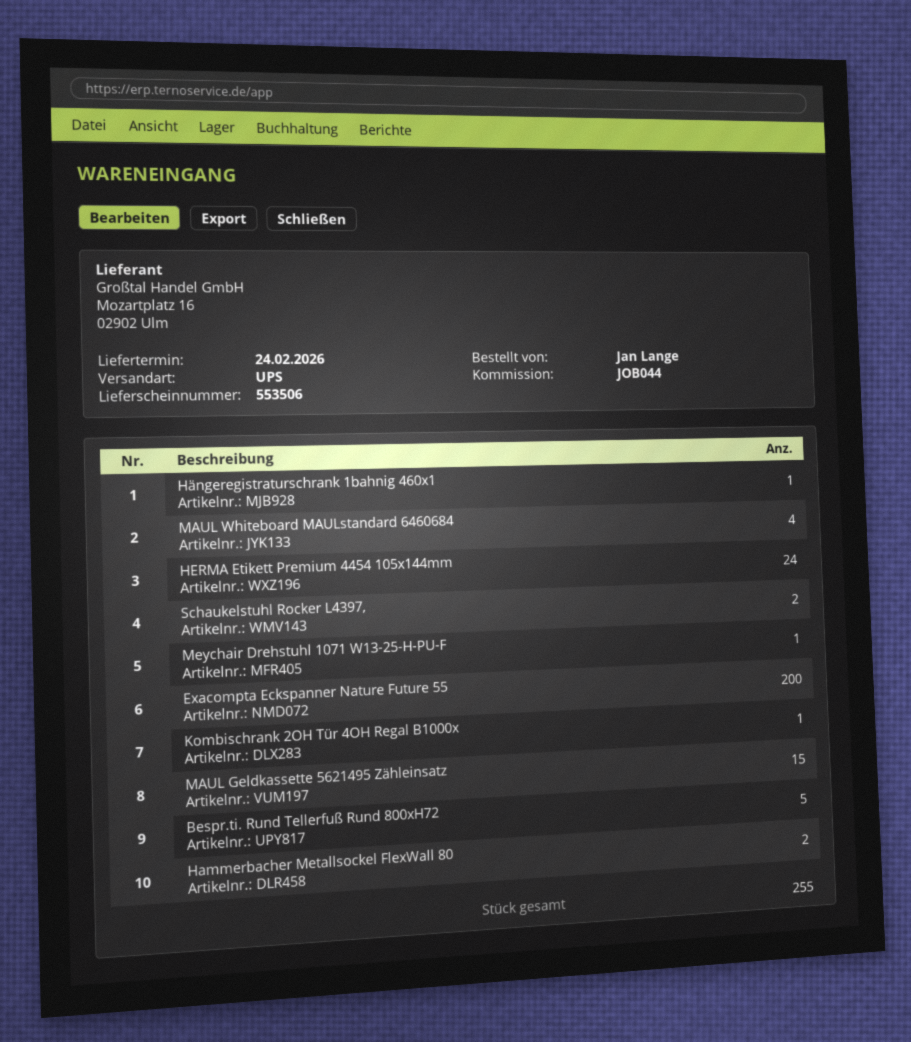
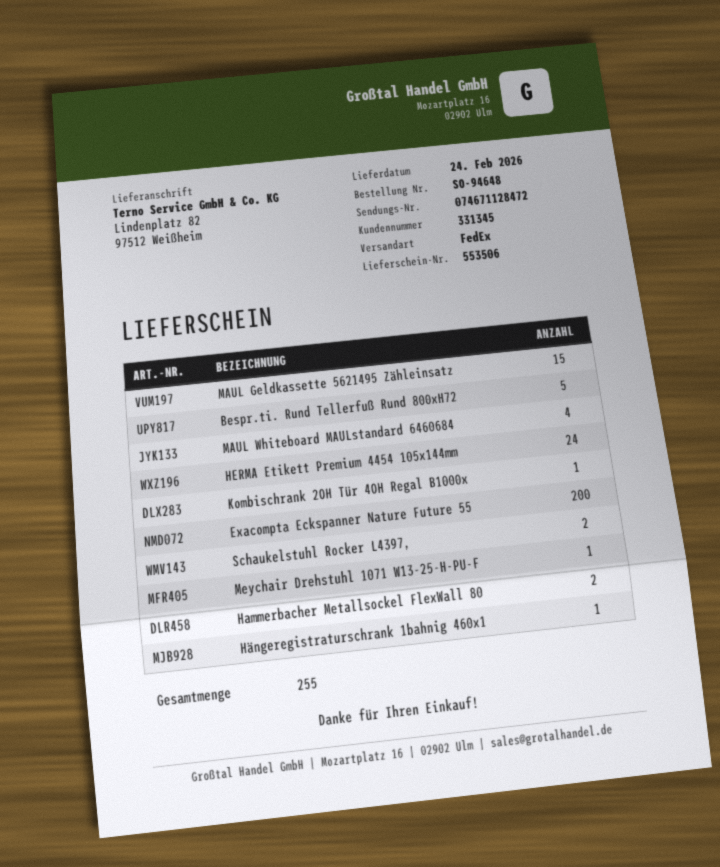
shipping method: UPS -> FedEx

